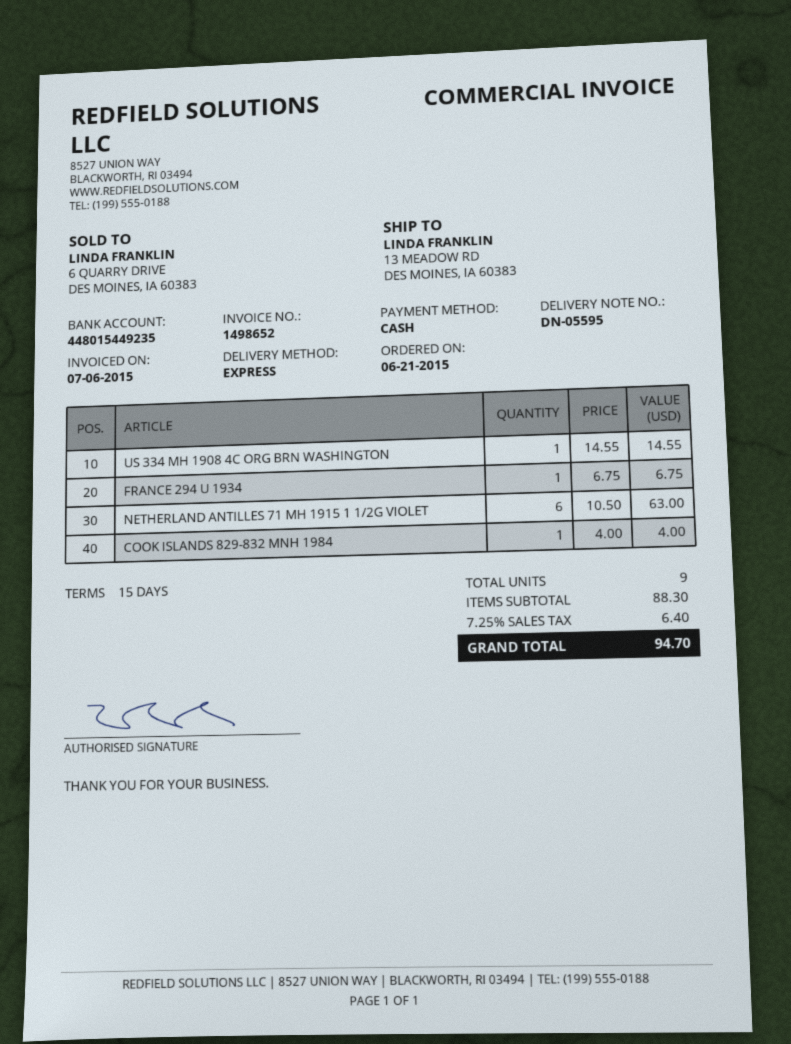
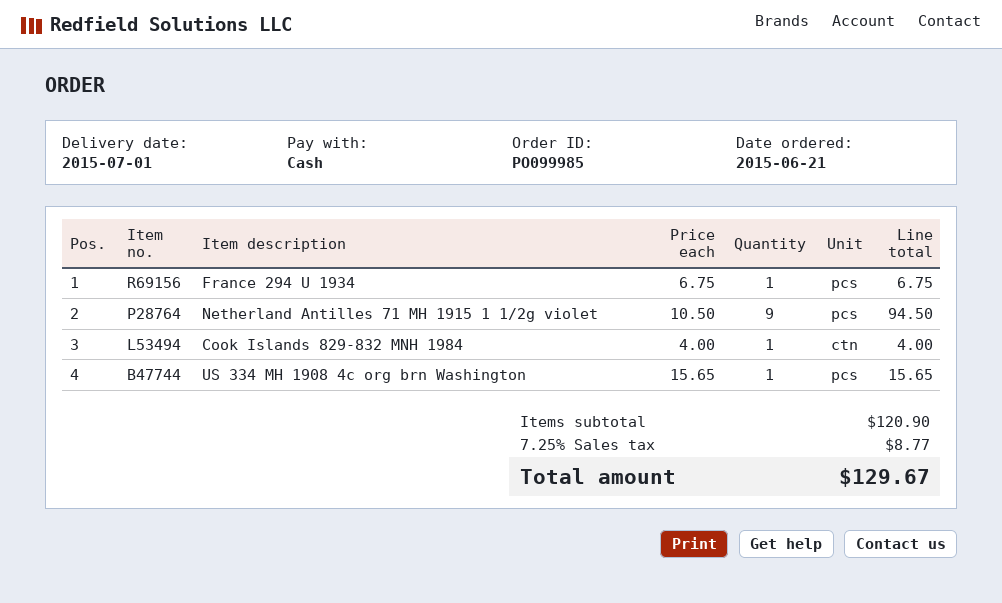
US 334 MH 1908 4C ORG BRN WASHINGTON: 1 x 14.55 = 14.55 -> 1 x 15.65 = 15.65
NETHERLAND ANTILLES 71 MH 1915 1 1/2G VIOLET: 6 x 10.50 = 63.00 -> 9 x 10.50 = 94.50
subtotal: 88.30 -> 120.90
tax: 7.25% = 6.40 -> 7.25% = 8.77
total: 94.70 -> 129.67

